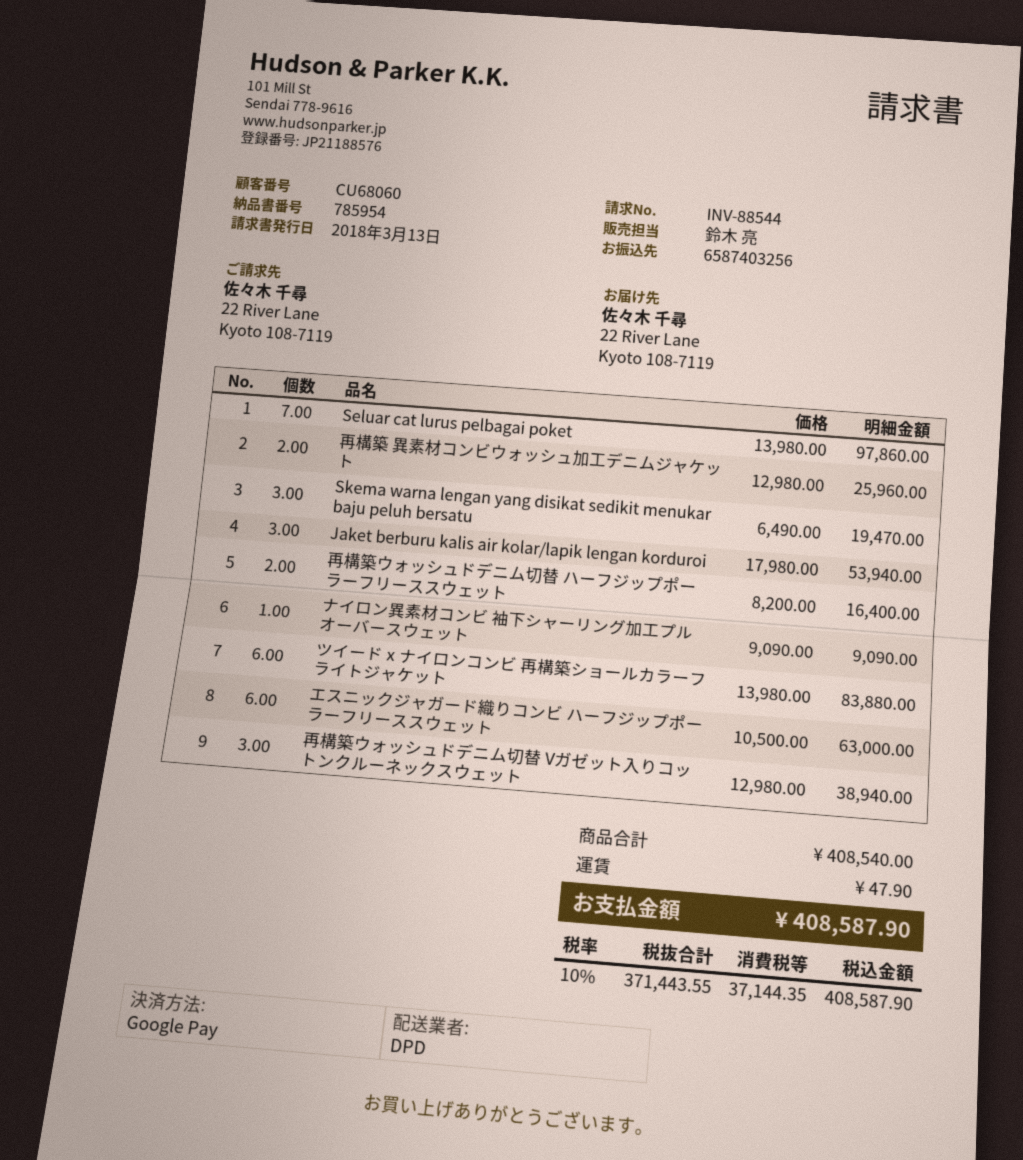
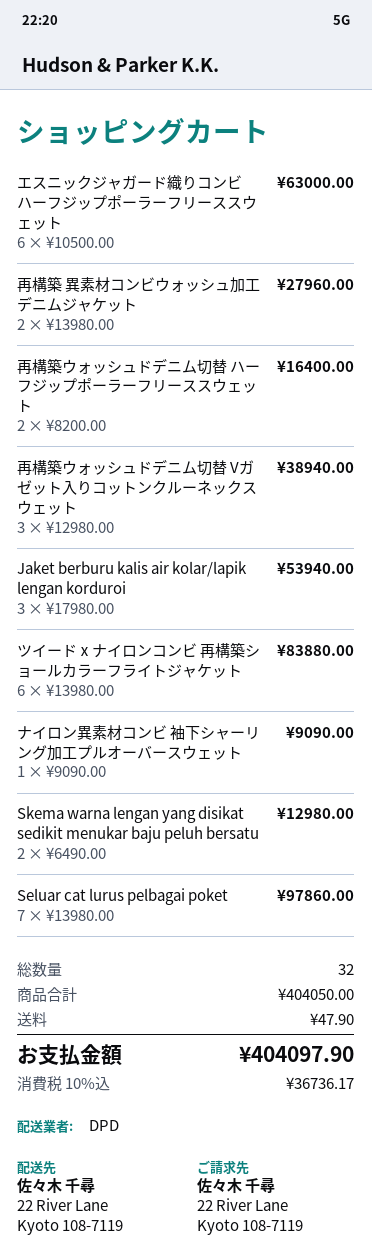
再構築 異素材コンビウォッシュ加工デニムジャケット: 2 x 12980.00 = 25960.00 -> 2 x 13980.00 = 27960.00
Skema warna lengan yang disikat sedikit menukar baju peluh bersatu: 3 x 6490.00 = 19470.00 -> 2 x 6490.00 = 12980.00
subtotal: 408540.00 -> 404050.00
tax: 10% = 37144.35 -> 10% = 36736.17
total: 408587.90 -> 404097.90

